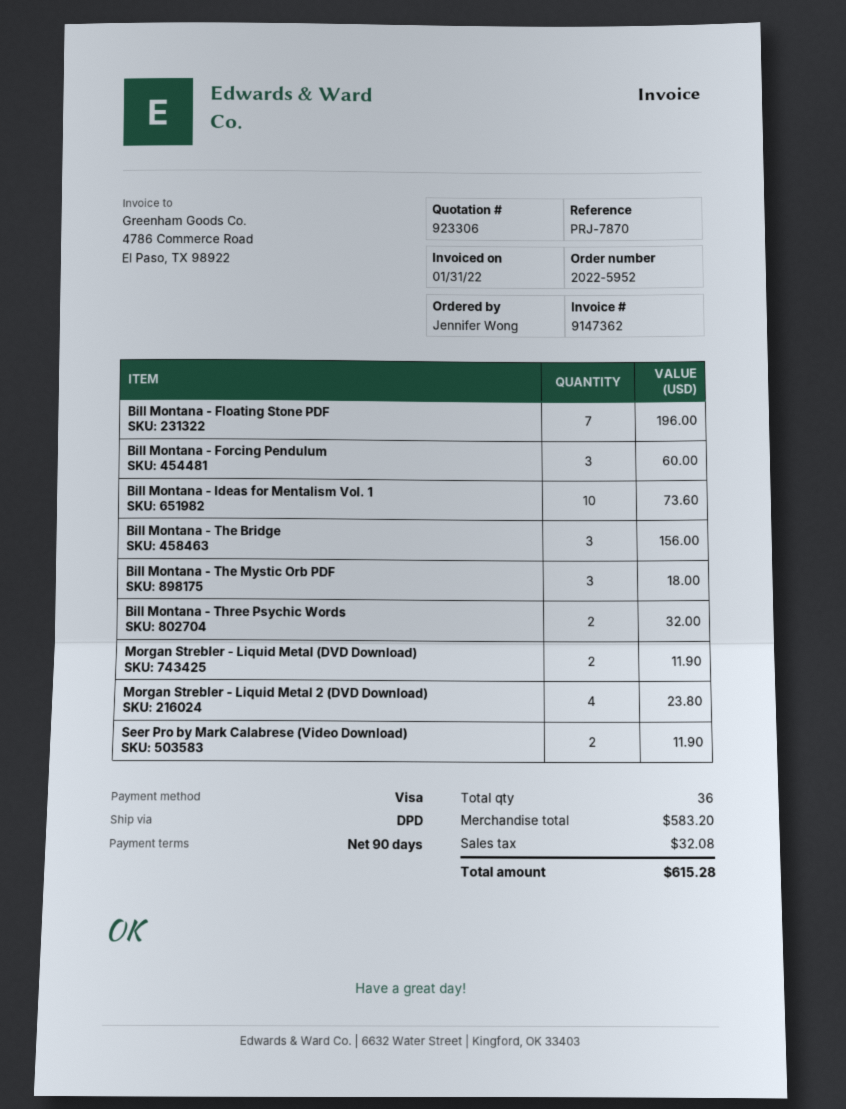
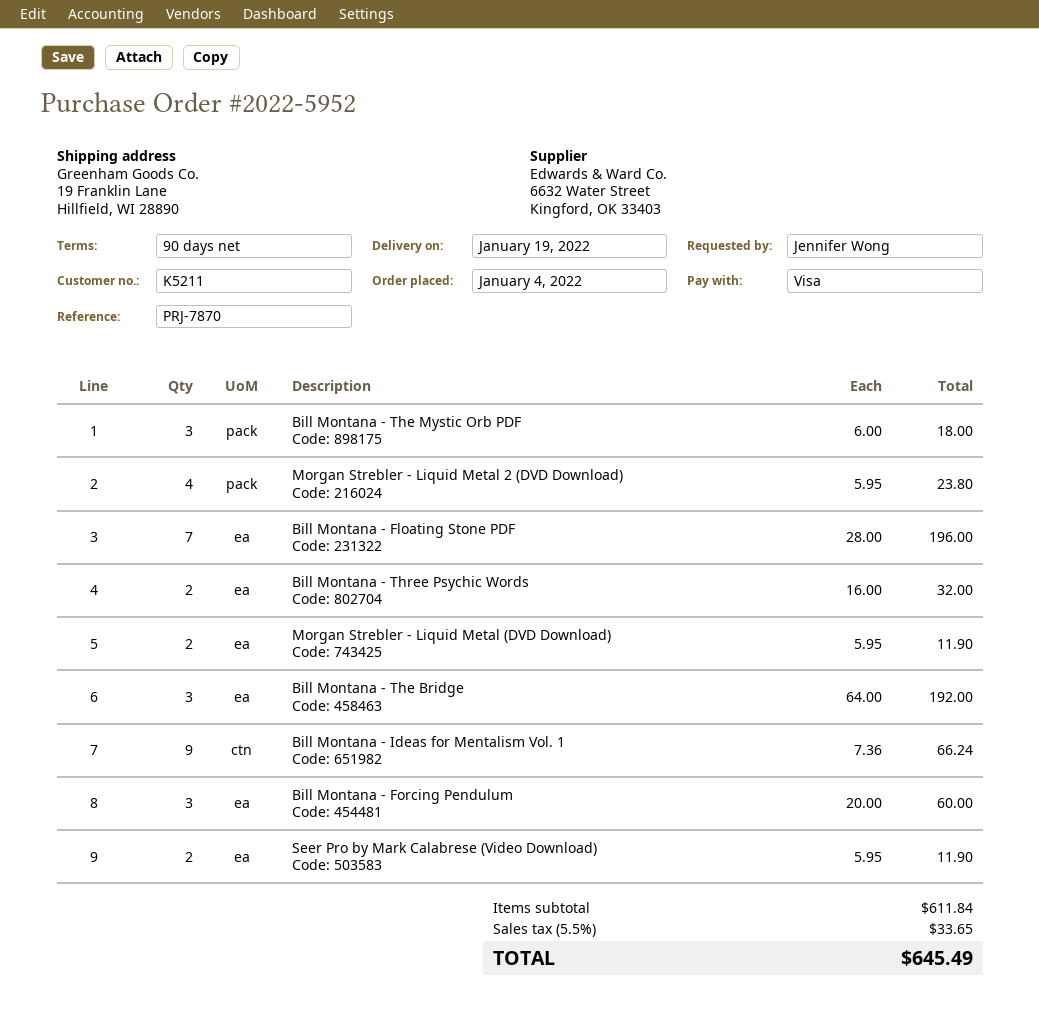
Bill Montana - Ideas for Mentalism Vol. 1: 10 for 73.60 -> 9 for 66.24
Bill Montana - The Bridge: 3 for 156.00 -> 3 for 192.00
subtotal: 583.20 -> 611.84
tax: 32.08 -> 33.65
total: 615.28 -> 645.49

